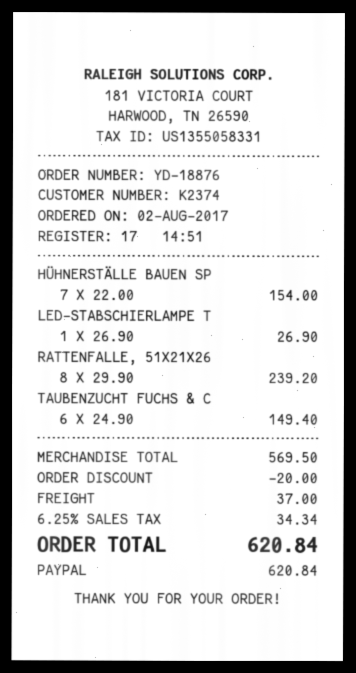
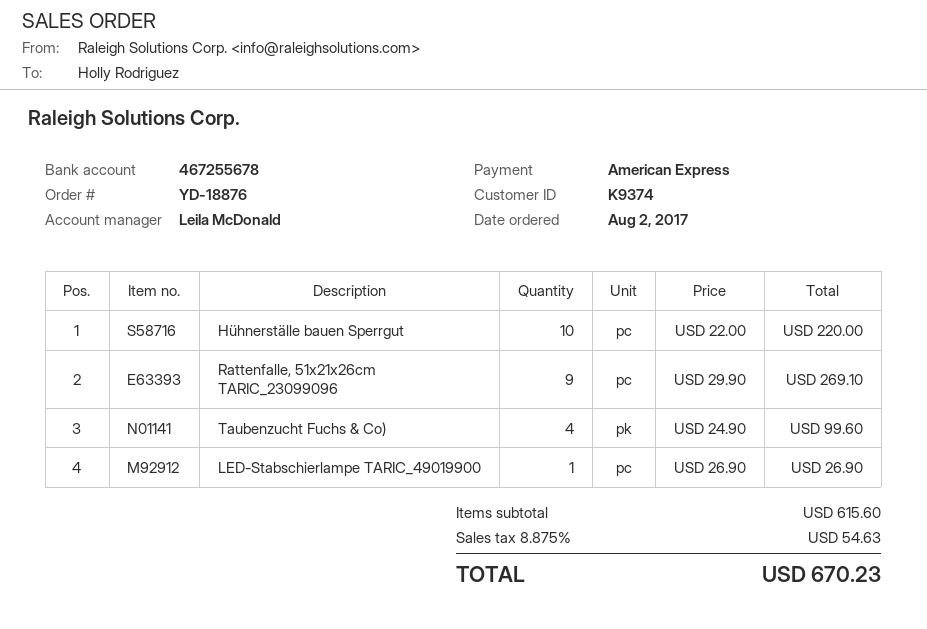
customer number: K2374 -> K9374
payment method: PayPal -> American Express
HÜHNERSTÄLLE BAUEN SP: 7 x 22.00 = 154.00 -> 10 x 22.00 = 220.00
RATTENFALLE, 51X21X26: 8 x 29.90 = 239.20 -> 9 x 29.90 = 269.10
TAUBENZUCHT FUCHS & C: 6 x 24.90 = 149.40 -> 4 x 24.90 = 99.60
subtotal: 569.50 -> 615.60
discount: 20.00 -> none
shipping: 37.00 -> none
tax: 6.25% = 34.34 -> 8.875% = 54.63
total: 620.84 -> 670.23

